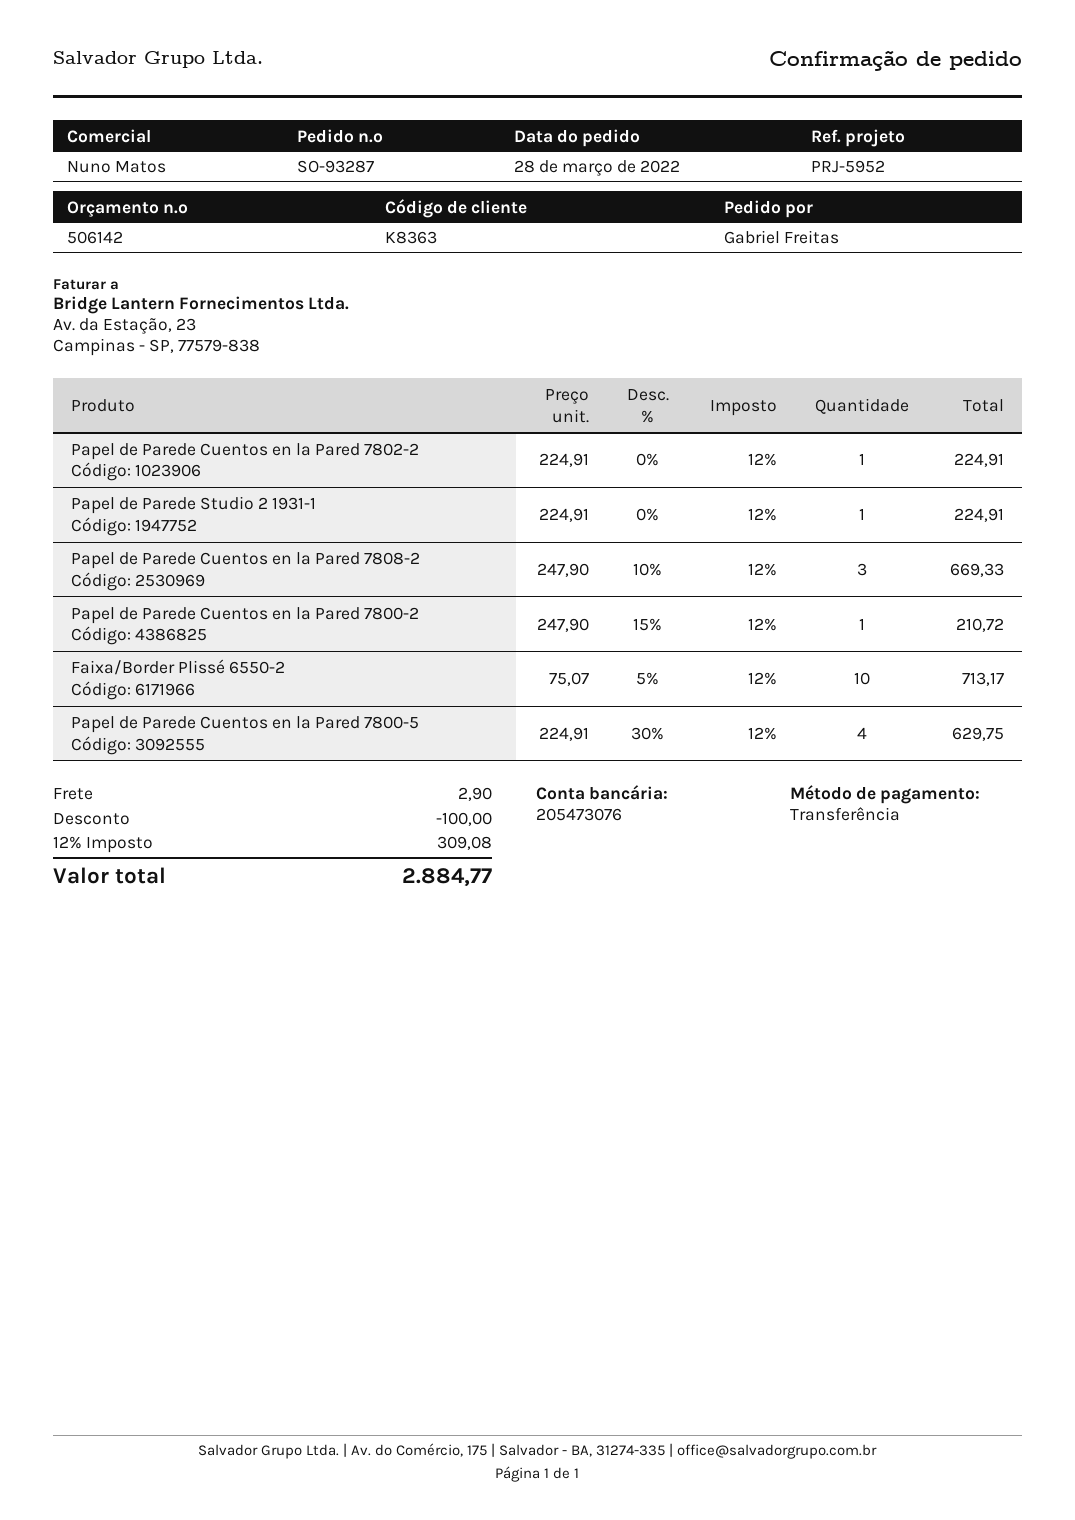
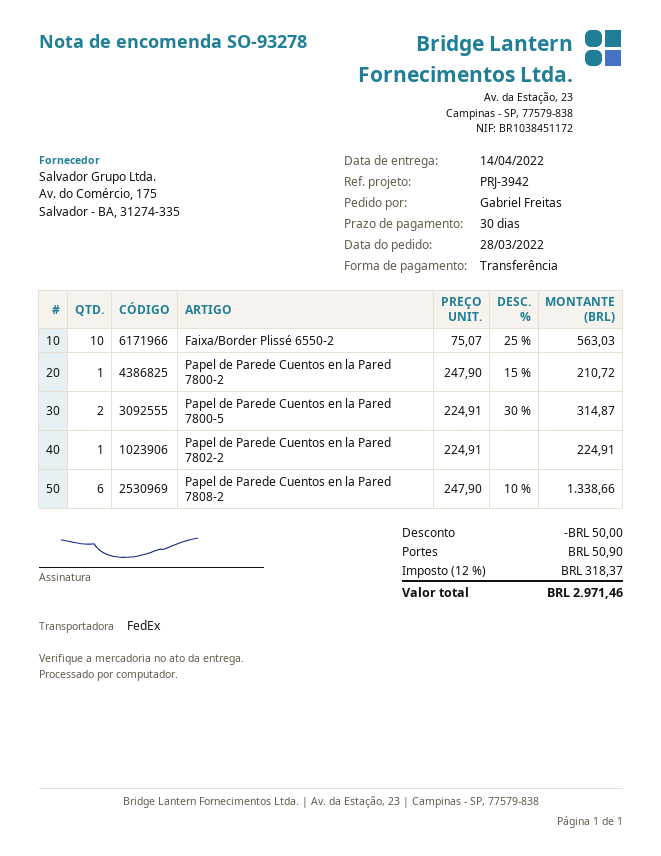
order number: SO-93287 -> SO-93278
reference: PRJ-5952 -> PRJ-3942
Papel de Parede Studio 2 1931-1: 1 x 224.91 = 224.91 -> none
Papel de Parede Cuentos en la Pared 7808-2: 3 x 247.90 - 10% = 669.33 -> 6 x 247.90 - 10% = 1338.66
Faixa/Border Plissé 6550-2: 10 x 75.07 - 5% = 713.17 -> 10 x 75.07 - 25% = 563.03
Papel de Parede Cuentos en la Pared 7800-5: 4 x 224.91 - 30% = 629.75 -> 2 x 224.91 - 30% = 314.87
discount: 100.00 -> 50.00
shipping: 2.90 -> 50.90
tax: 12% = 309.08 -> 12% = 318.37
total: 2884.77 -> 2971.46

